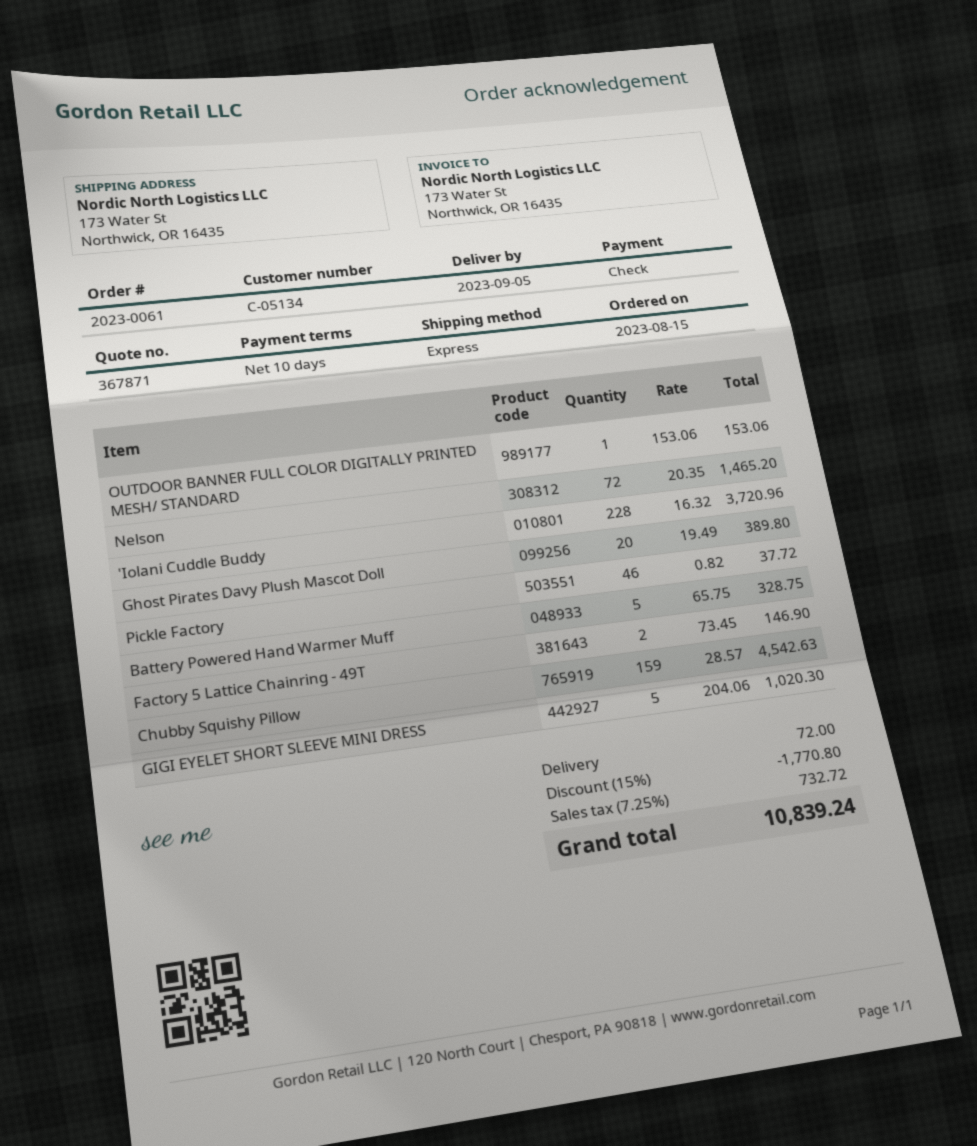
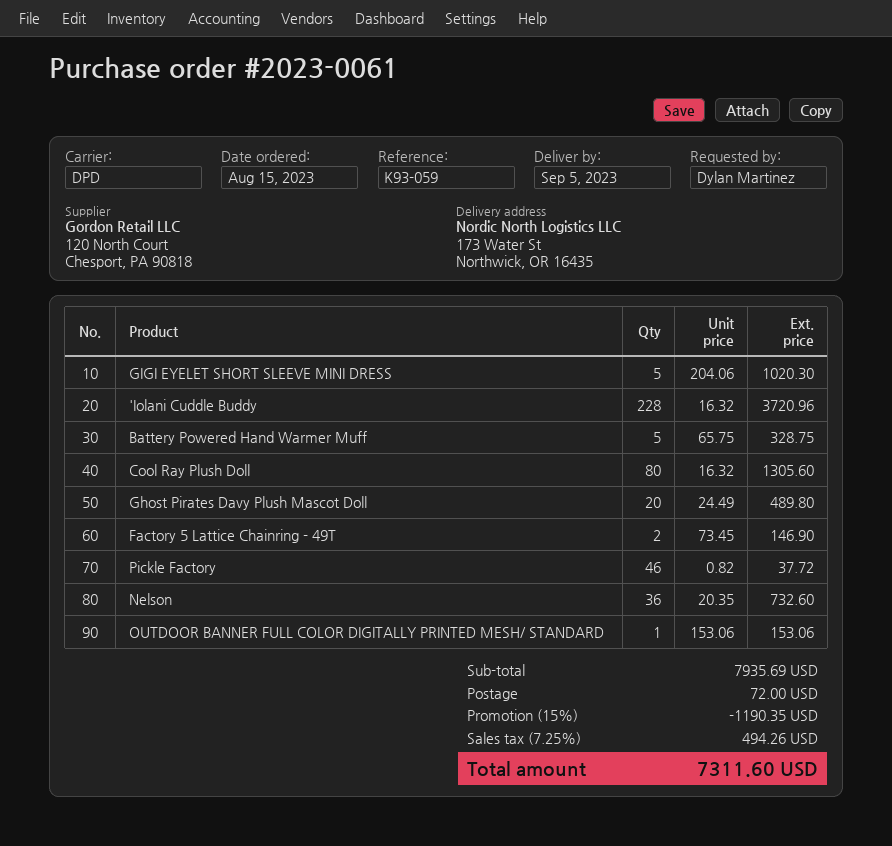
shipping method: express -> DPD
Nelson: 72 x 20.35 = 1465.20 -> 36 x 20.35 = 732.60
Ghost Pirates Davy Plush Mascot Doll: 20 x 19.49 = 389.80 -> 20 x 24.49 = 489.80
Chubby Squishy Pillow: 159 x 28.57 = 4542.63 -> none
Cool Ray Plush Doll: none -> 80 x 16.32 = 1305.60
discount: 15% = 1770.80 -> 15% = 1190.35
tax: 7.25% = 732.72 -> 7.25% = 494.26
total: 10839.24 -> 7311.60

